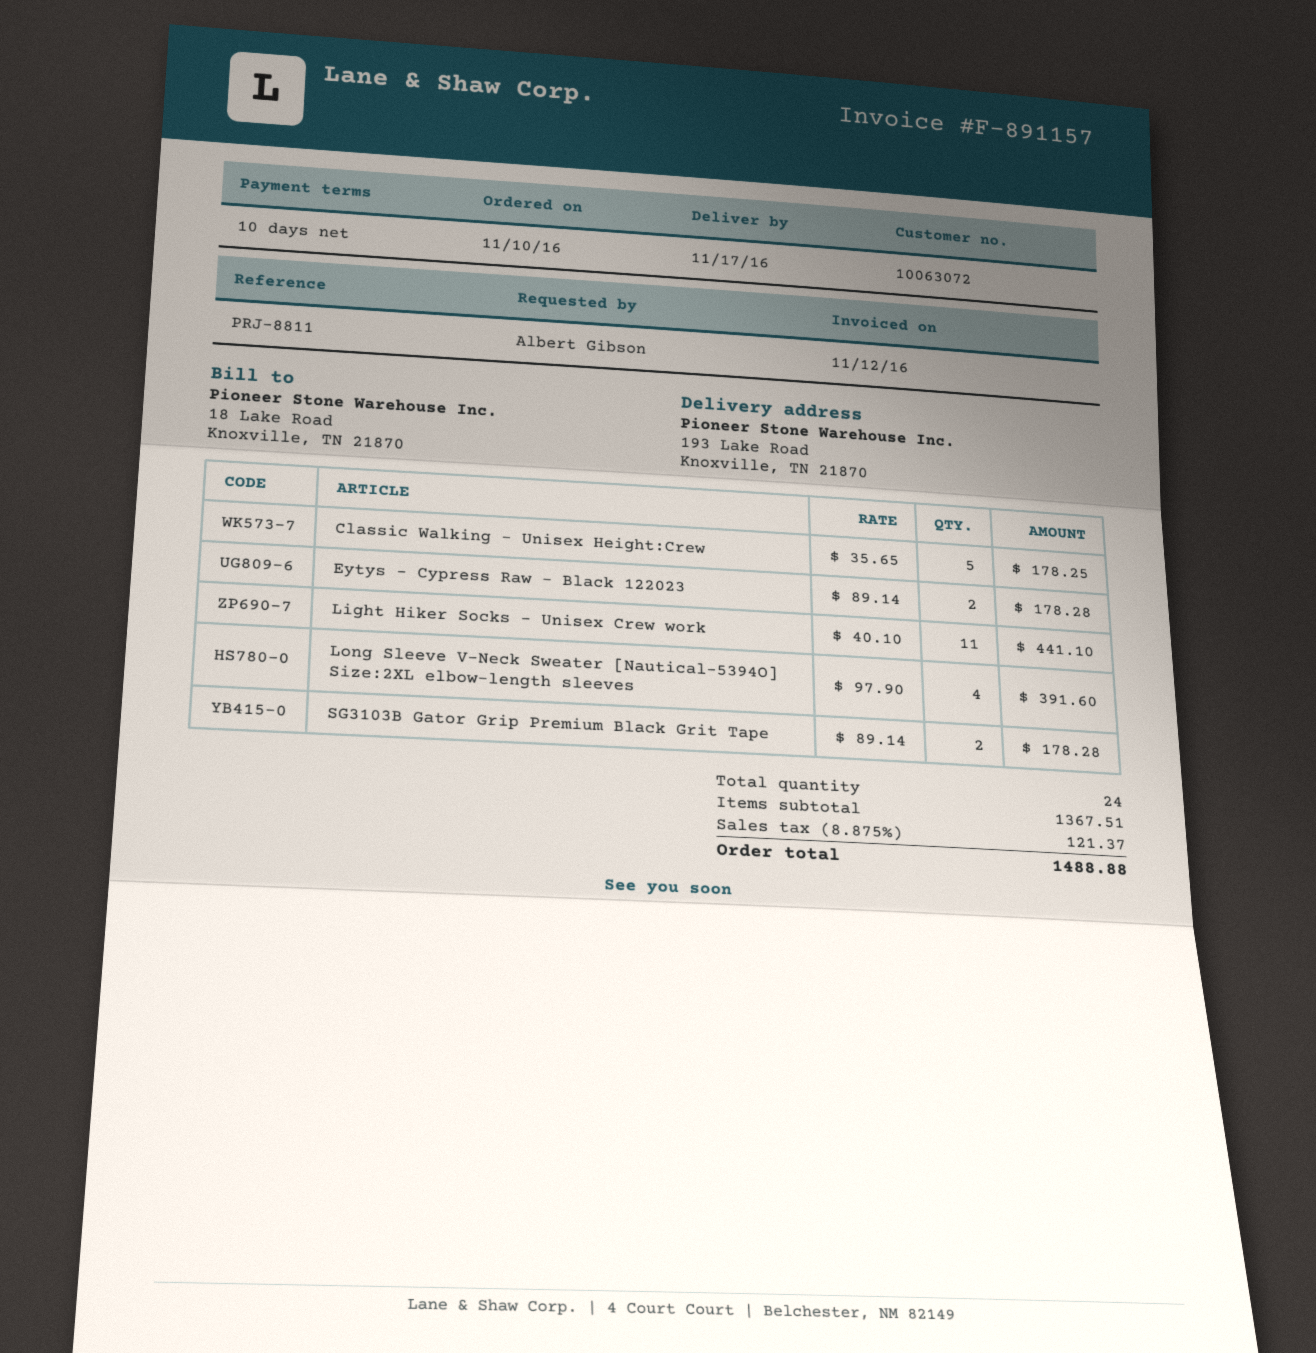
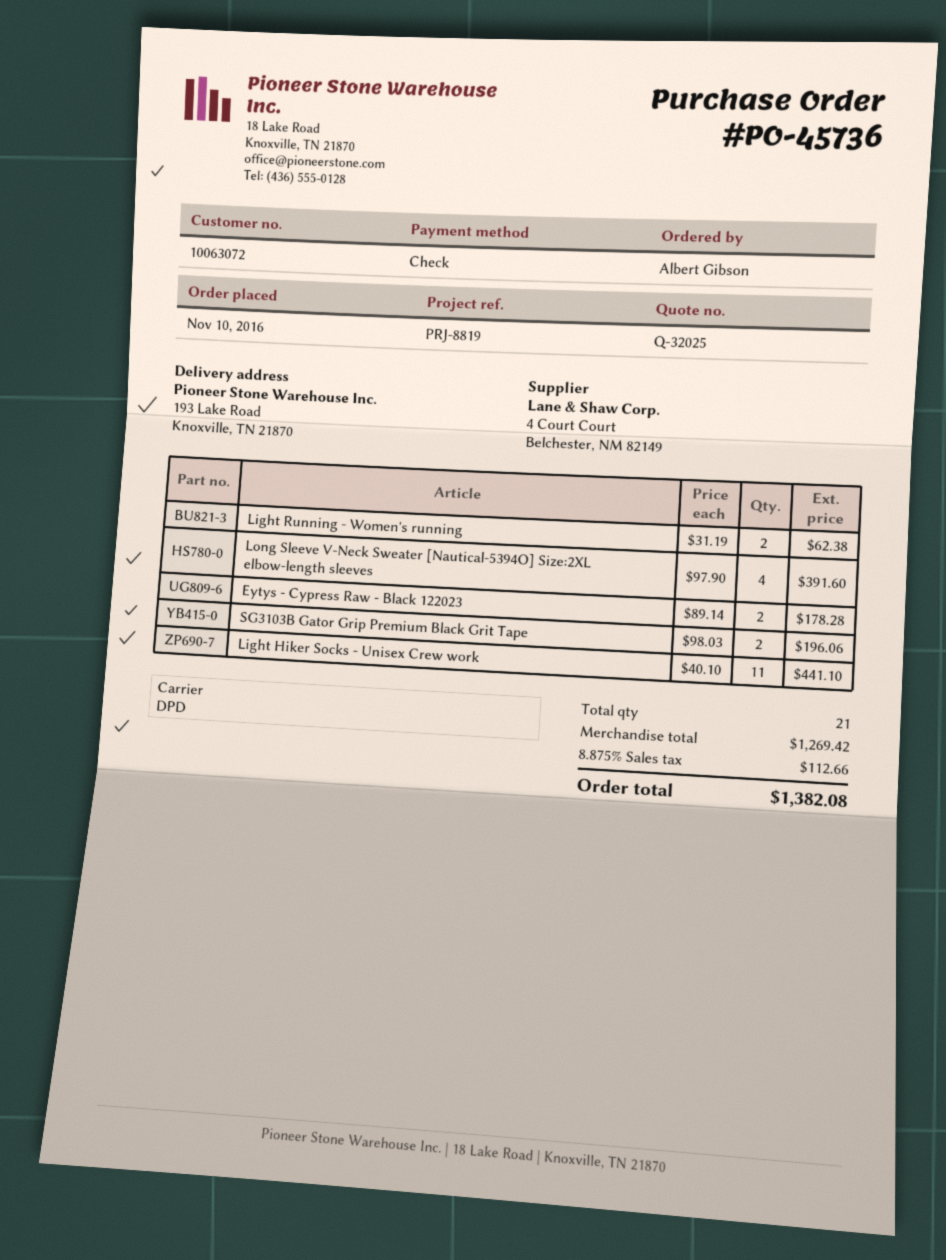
reference: PRJ-8811 -> PRJ-8819
Classic Walking - Unisex Height:Crew: 5 x 35.65 = 178.25 -> none
SG3103B Gator Grip Premium Black Grit Tape: 2 x 89.14 = 178.28 -> 2 x 98.03 = 196.06
Light Running - Women's running: none -> 2 x 31.19 = 62.38
total quantity: 24 -> 21
subtotal: 1367.51 -> 1269.42
tax: 8.875% = 121.37 -> 8.875% = 112.66
total: 1488.88 -> 1382.08

